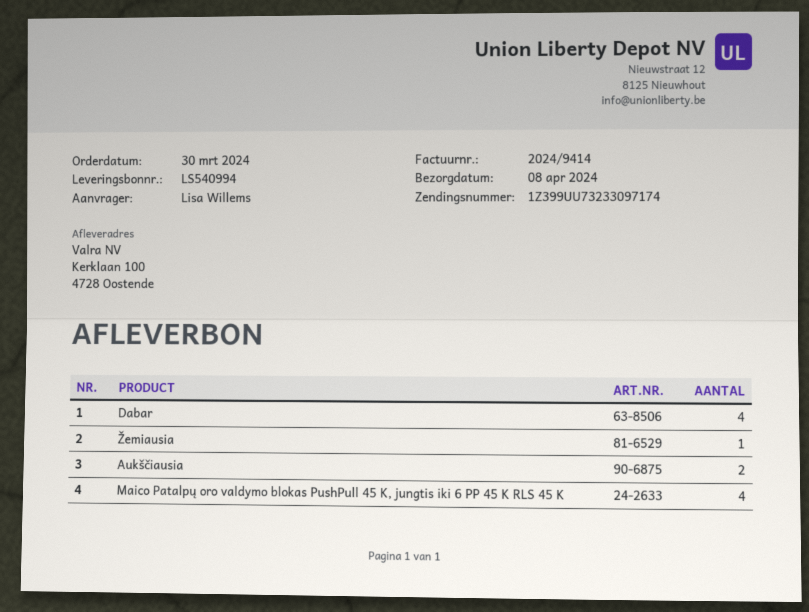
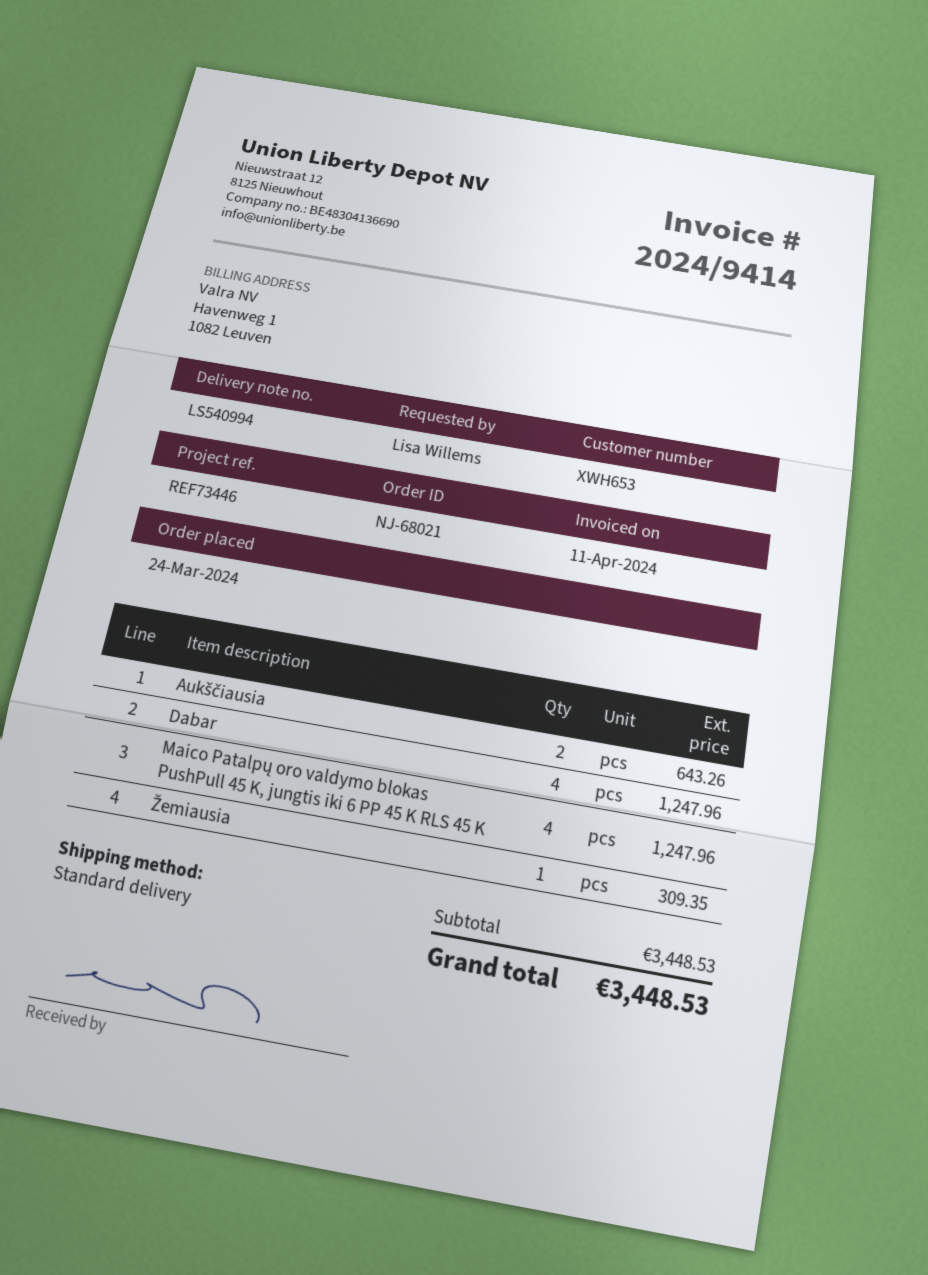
order date: 2024-03-30 -> 2024-03-24

